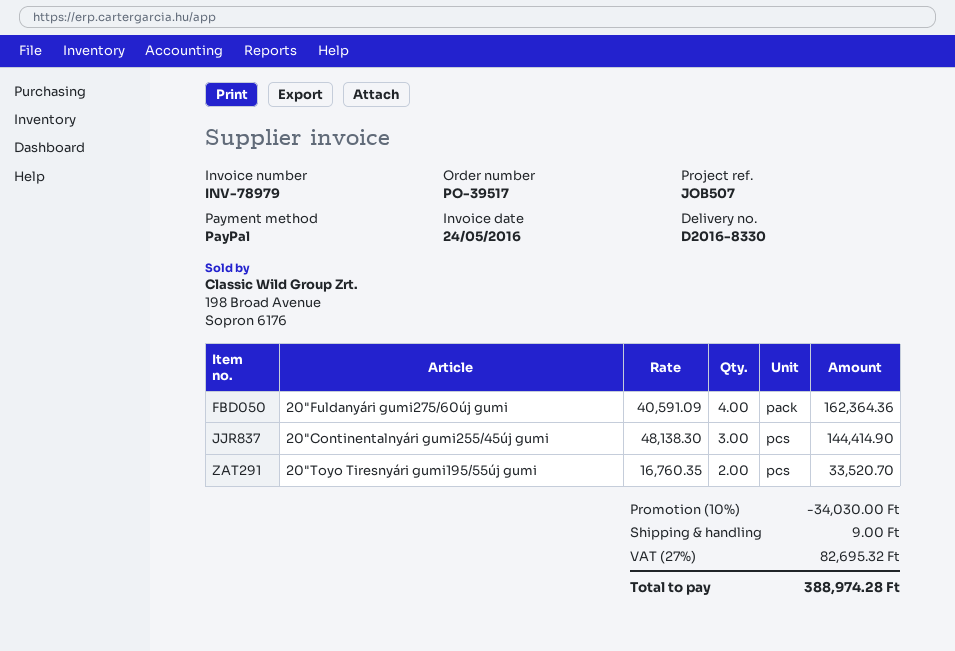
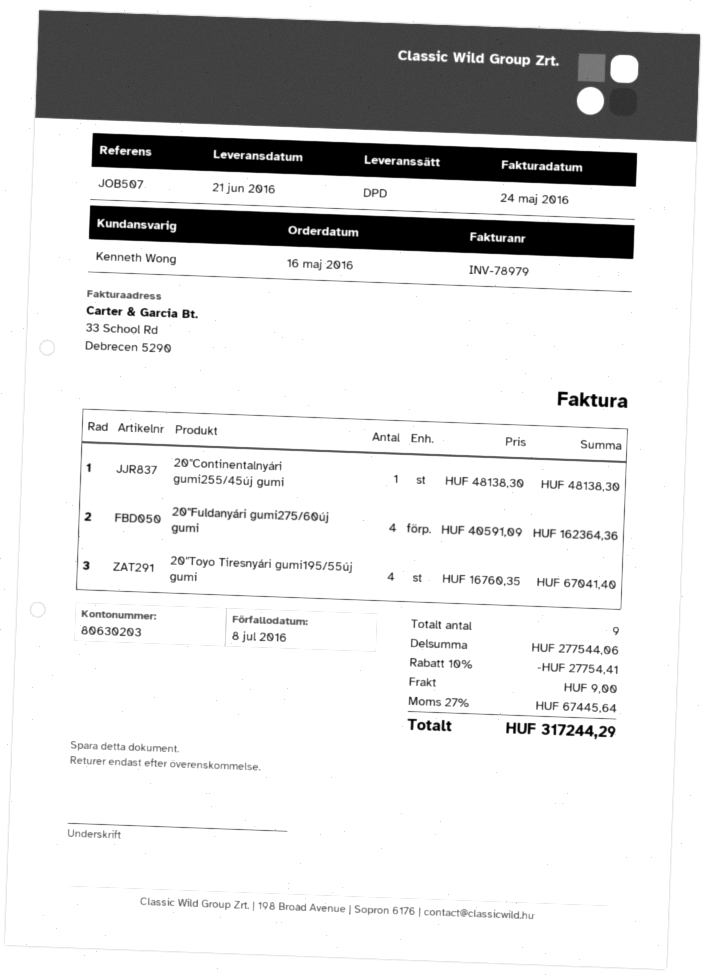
20"Continentalnyári gumi255/45új gumi: 3 x 48138.30 = 144414.90 -> 1 x 48138.30 = 48138.30
20"Toyo Tiresnyári gumi195/55új gumi: 2 x 16760.35 = 33520.70 -> 4 x 16760.35 = 67041.40
discount: 10% = 34030.00 -> 10% = 27754.41
tax: 27% = 82695.32 -> 27% = 67445.64
total: 388974.28 -> 317244.29

